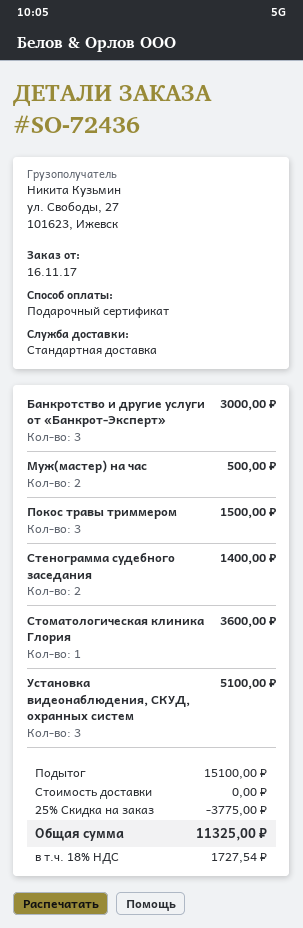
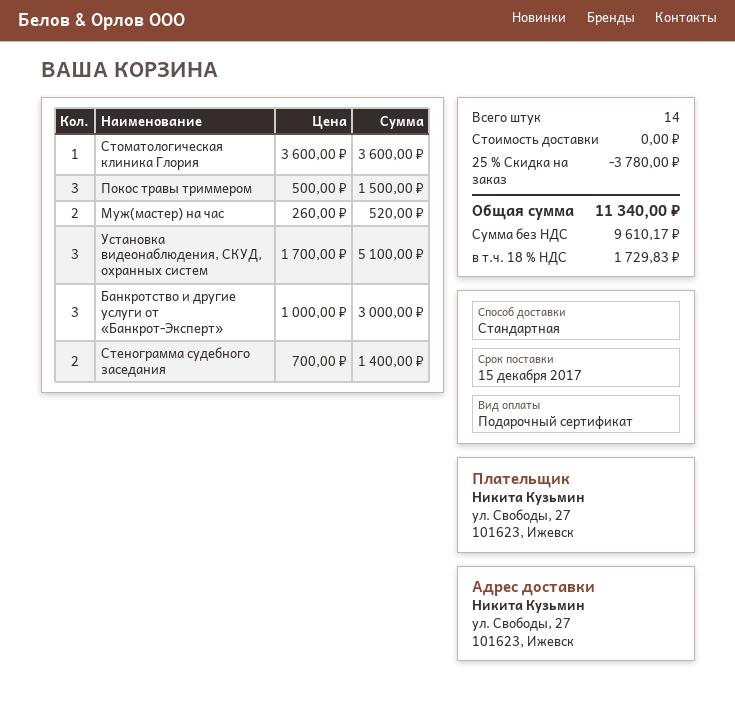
Муж(мастер) на час: 2 for 500.00 -> 2 for 520.00
discount: 25% = 3775.00 -> 25% = 3780.00
tax: 18% = 1727.54 -> 18% = 1729.83
total: 11325.00 -> 11340.00

